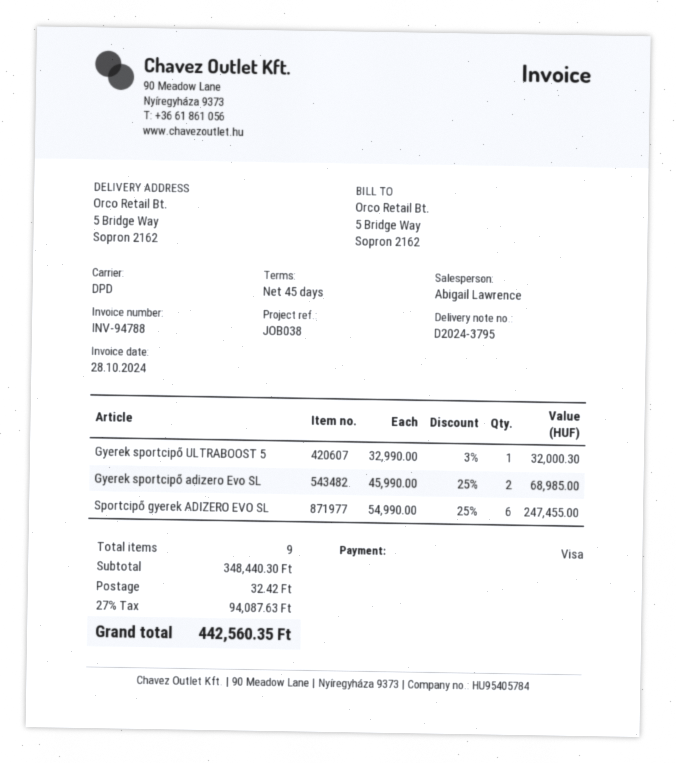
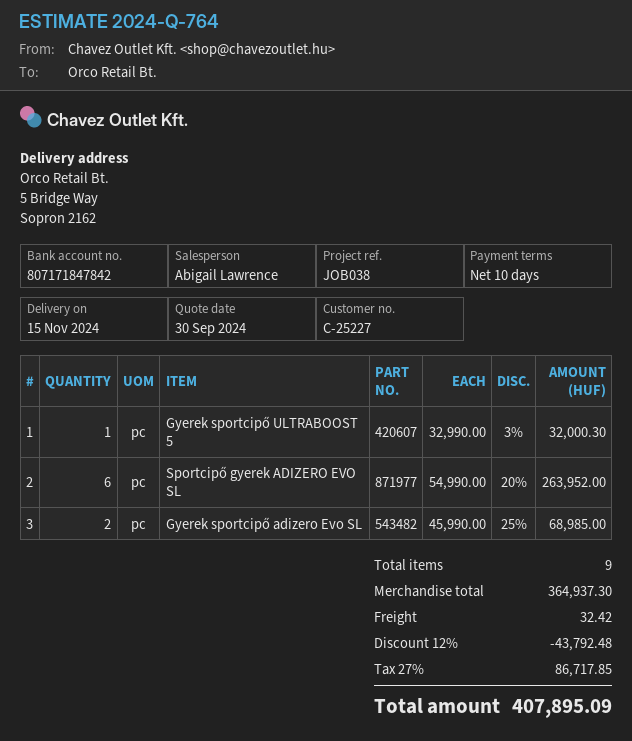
payment terms: 45 days -> 10 days
Sportcipő gyerek ADIZERO EVO SL: 6 x 54990.00 - 25% = 247455.00 -> 6 x 54990.00 - 20% = 263952.00
subtotal: 348440.30 -> 364937.30
discount: none -> 12% = 43792.48
tax: 27% = 94087.63 -> 27% = 86717.85
total: 442560.35 -> 407895.09

